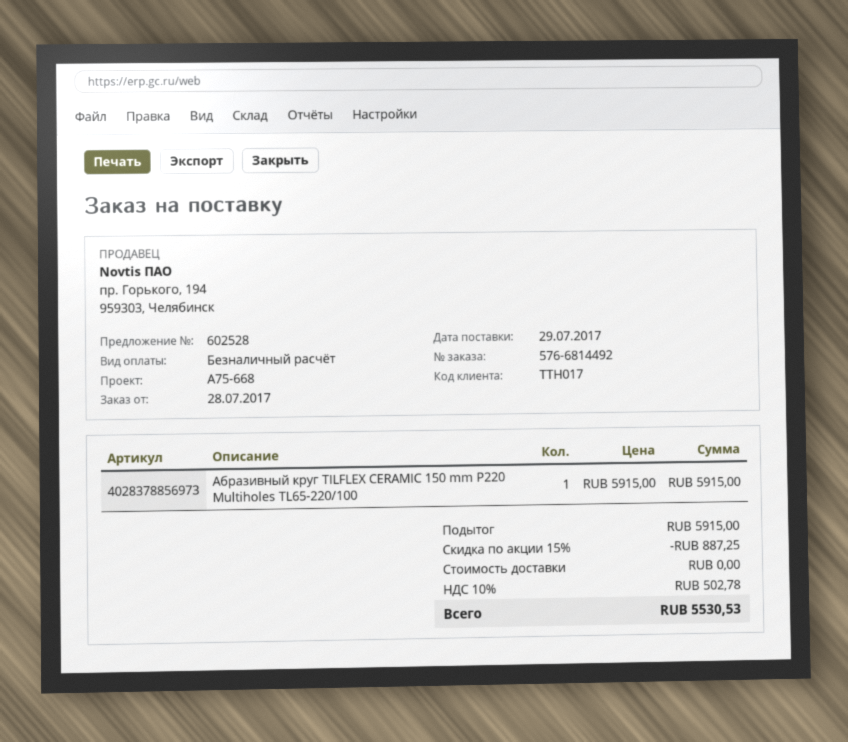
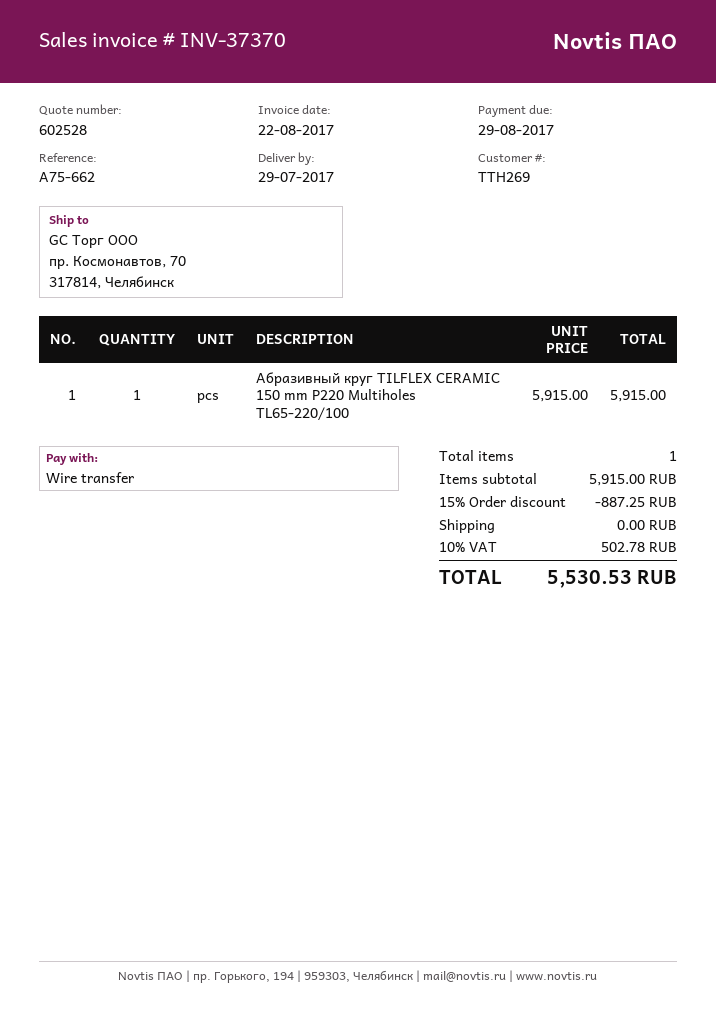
customer number: TTH017 -> TTH269
reference: A75-668 -> A75-662

